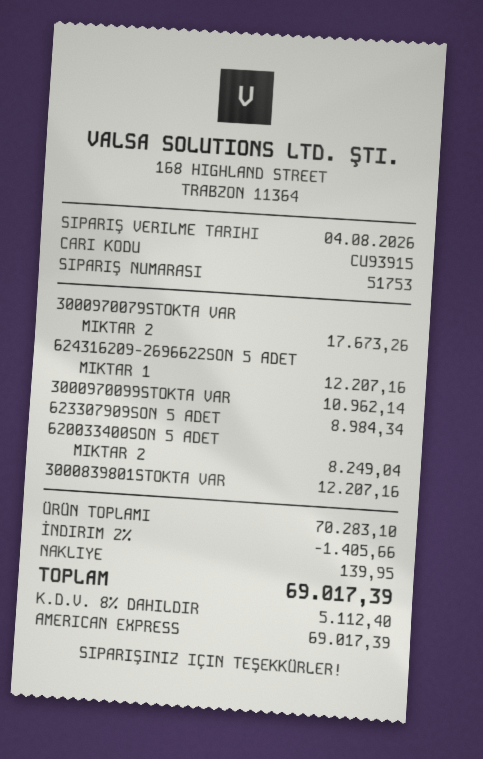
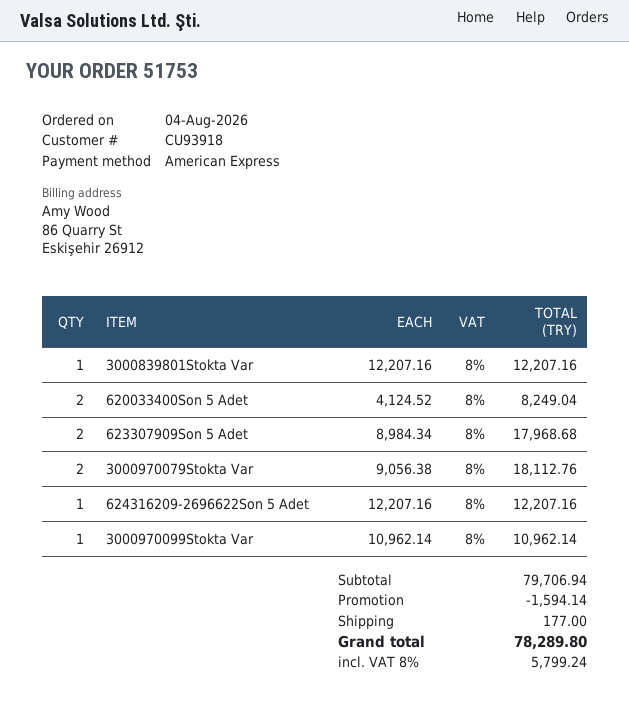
customer number: CU93915 -> CU93918
3000970079STOKTA VAR: 2 for 17673.26 -> 2 for 18112.76
623307909SON 5 ADET: 1 for 8984.34 -> 2 for 17968.68
subtotal: 70283.10 -> 79706.94
discount: 1405.66 -> 1594.14
shipping: 139.95 -> 177.00
tax: 8% = 5112.40 -> 8% = 5799.24
total: 69017.39 -> 78289.80

